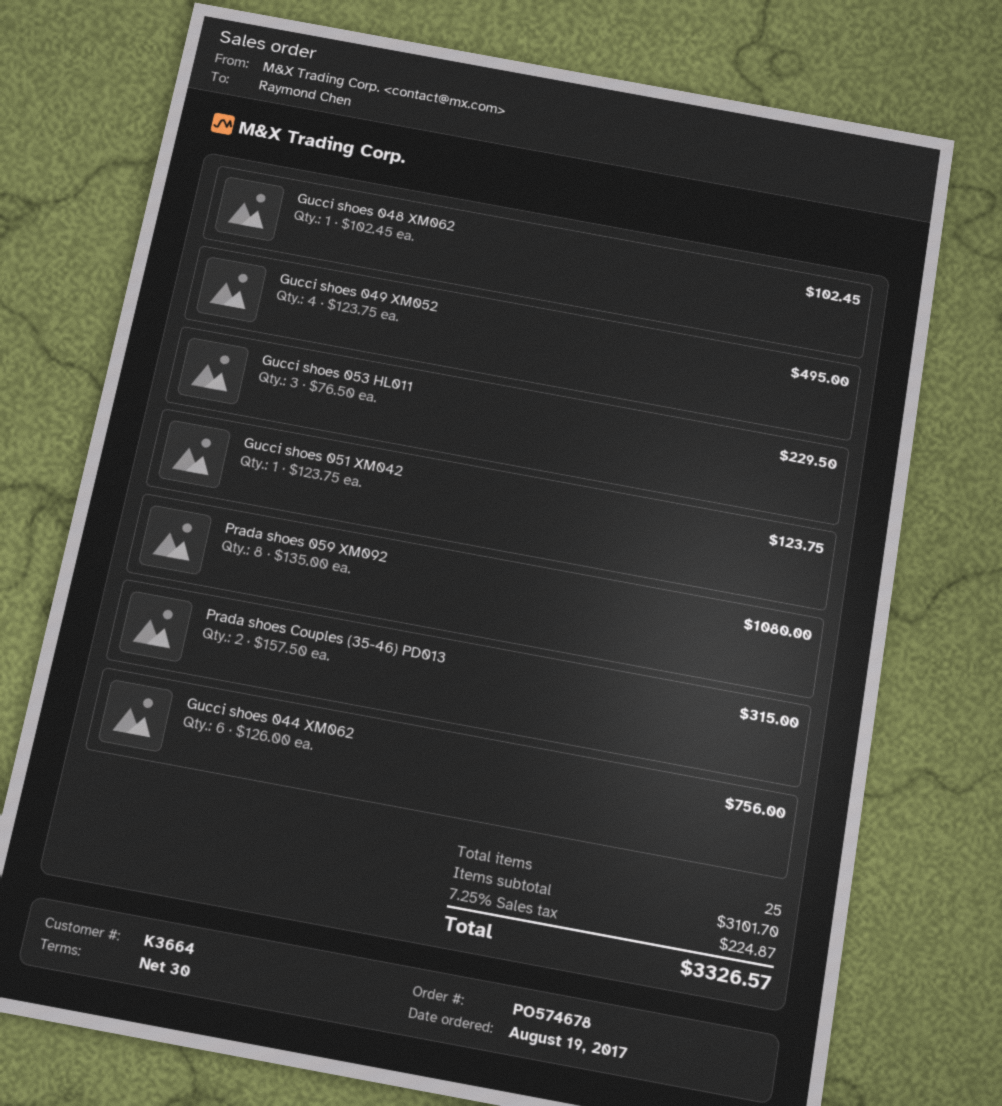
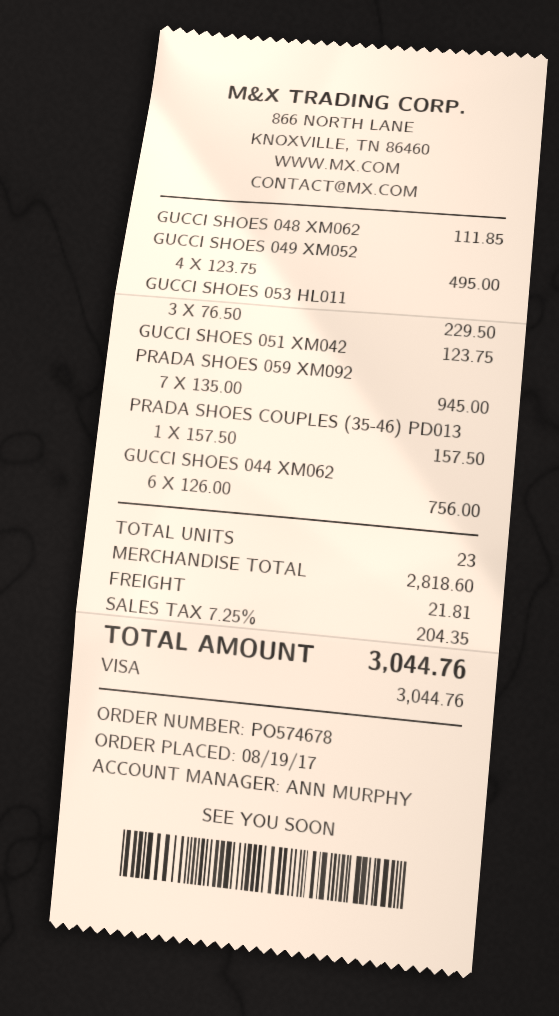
Gucci shoes 048 XM062: 1 x 102.45 = 102.45 -> 1 x 111.85 = 111.85
Prada shoes 059 XM092: 8 x 135.00 = 1080.00 -> 7 x 135.00 = 945.00
Prada shoes Couples (35-46) PD013: 2 x 157.50 = 315.00 -> 1 x 157.50 = 157.50
total quantity: 25 -> 23
subtotal: 3101.70 -> 2818.60
shipping: none -> 21.81
tax: 7.25% = 224.87 -> 7.25% = 204.35
total: 3326.57 -> 3044.76

